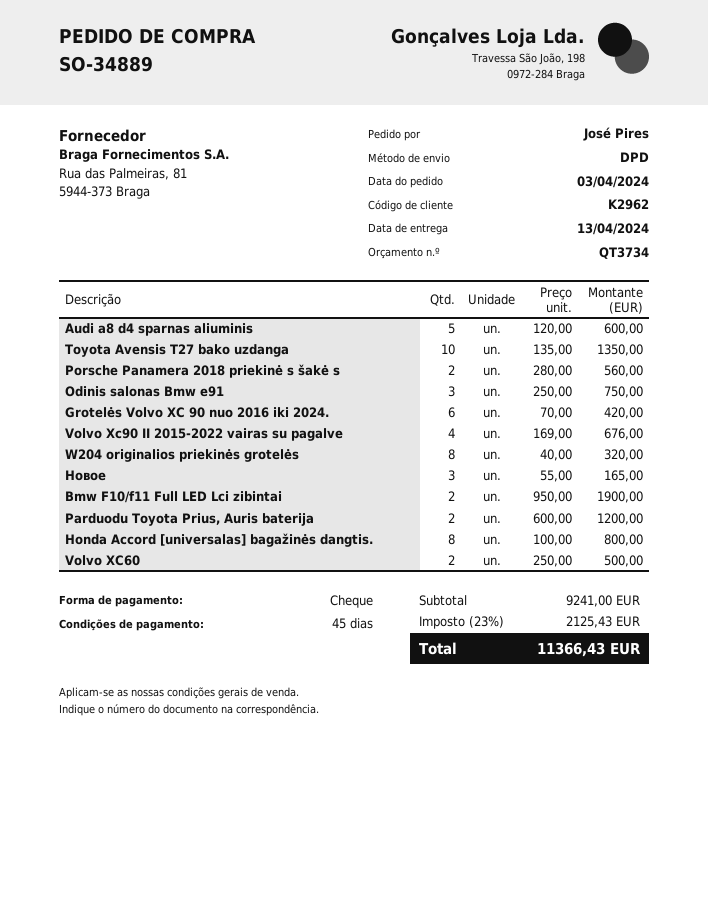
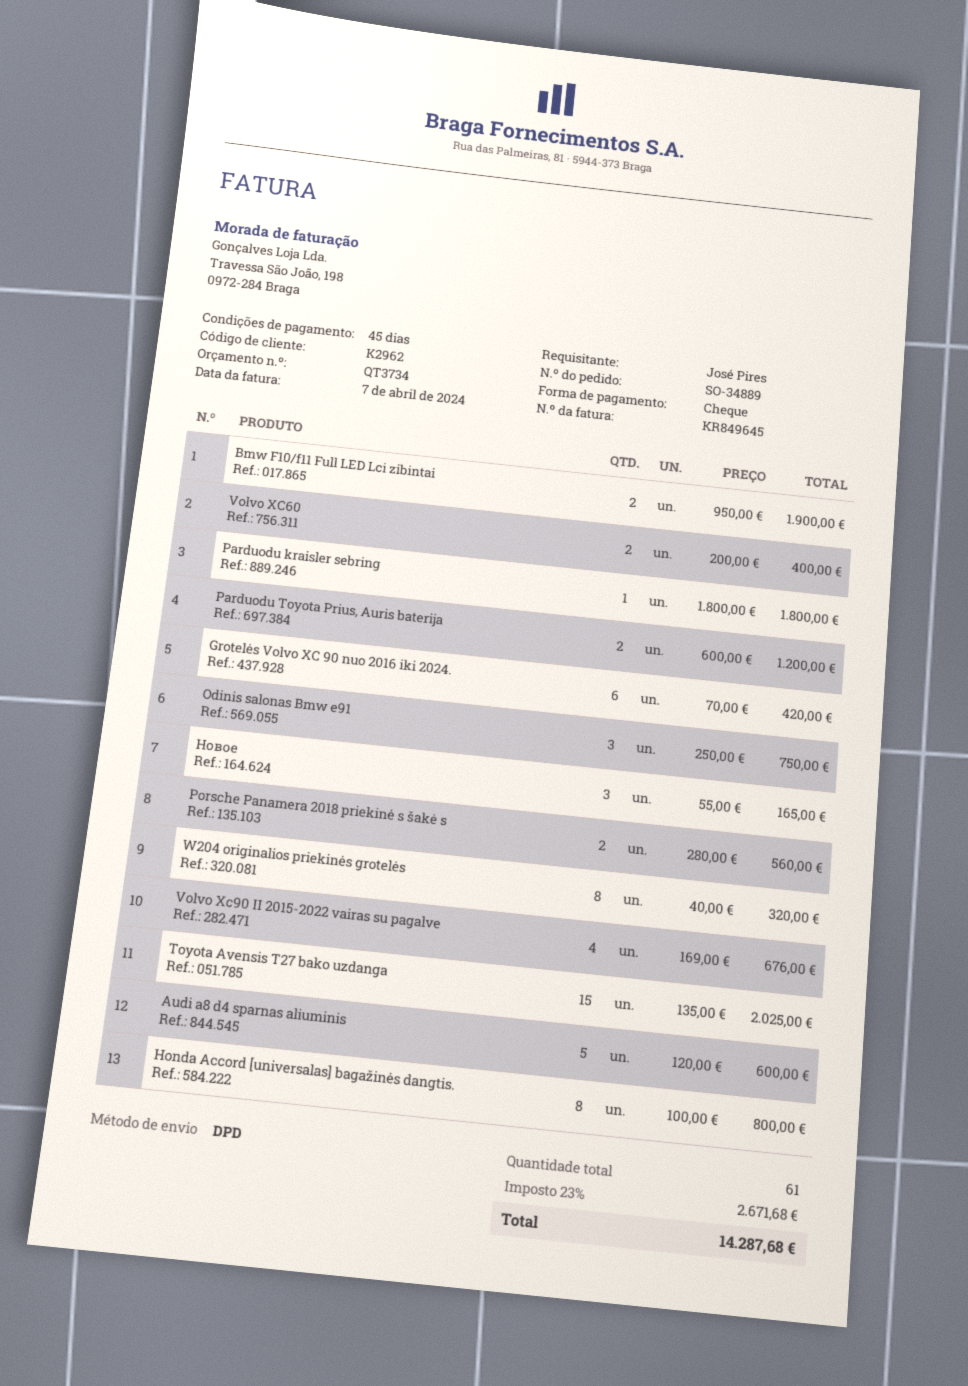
Toyota Avensis T27 bako uzdanga: 10 x 135.00 = 1350.00 -> 15 x 135.00 = 2025.00
Volvo XC60: 2 x 250.00 = 500.00 -> 2 x 200.00 = 400.00
Parduodu kraisler sebring: none -> 1 x 1800.00 = 1800.00
tax: 23% = 2125.43 -> 23% = 2671.68
total: 11366.43 -> 14287.68

